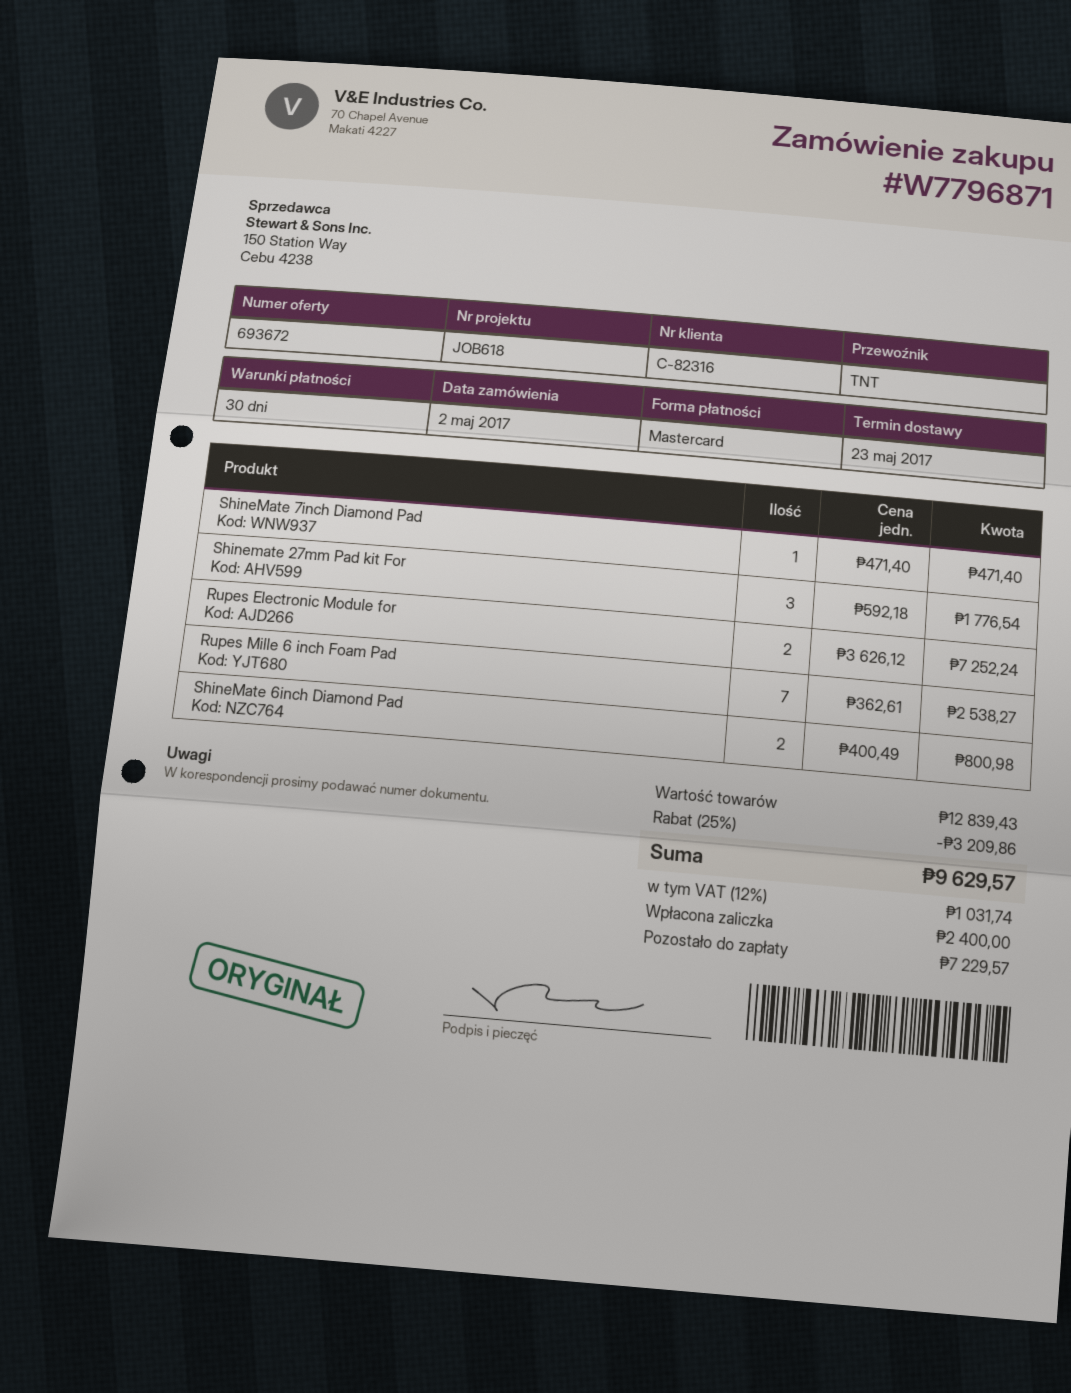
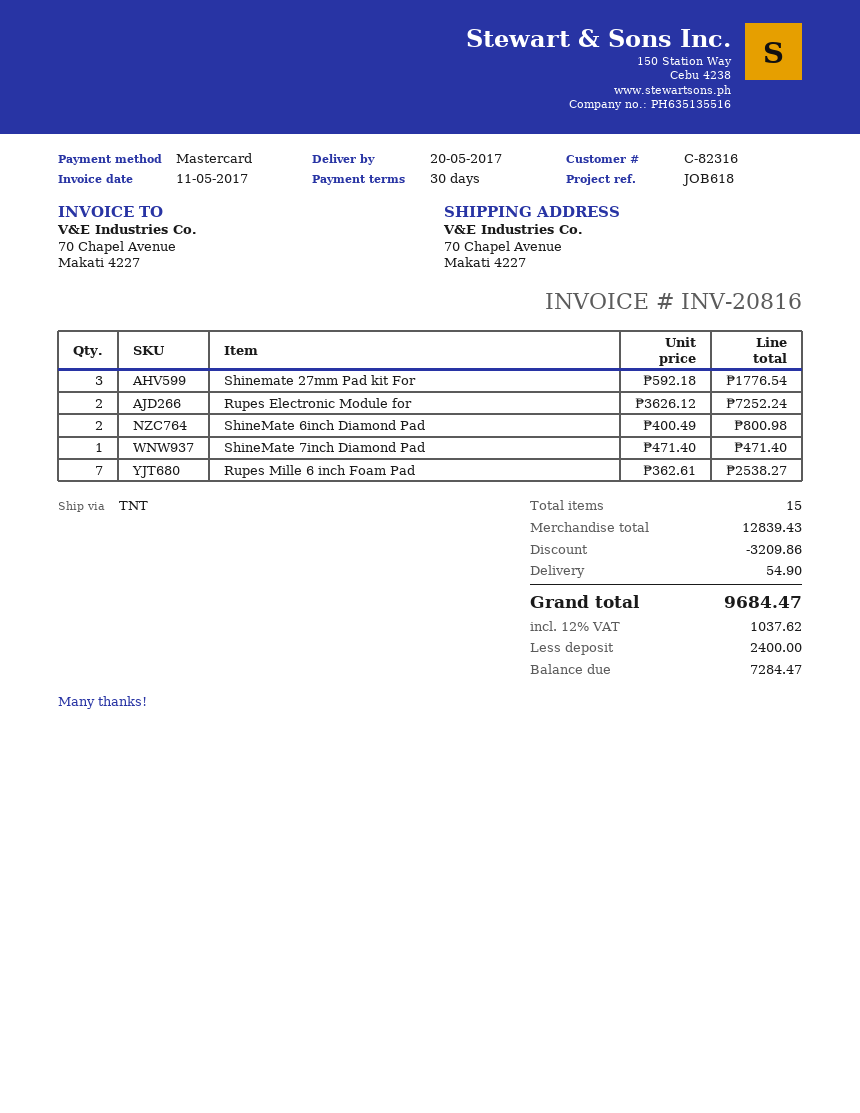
delivery date: 2017-05-23 -> 2017-05-20
shipping: none -> 54.90
tax: 12% = 1031.74 -> 12% = 1037.62
total: 9629.57 -> 9684.47
balance: 7229.57 -> 7284.47

